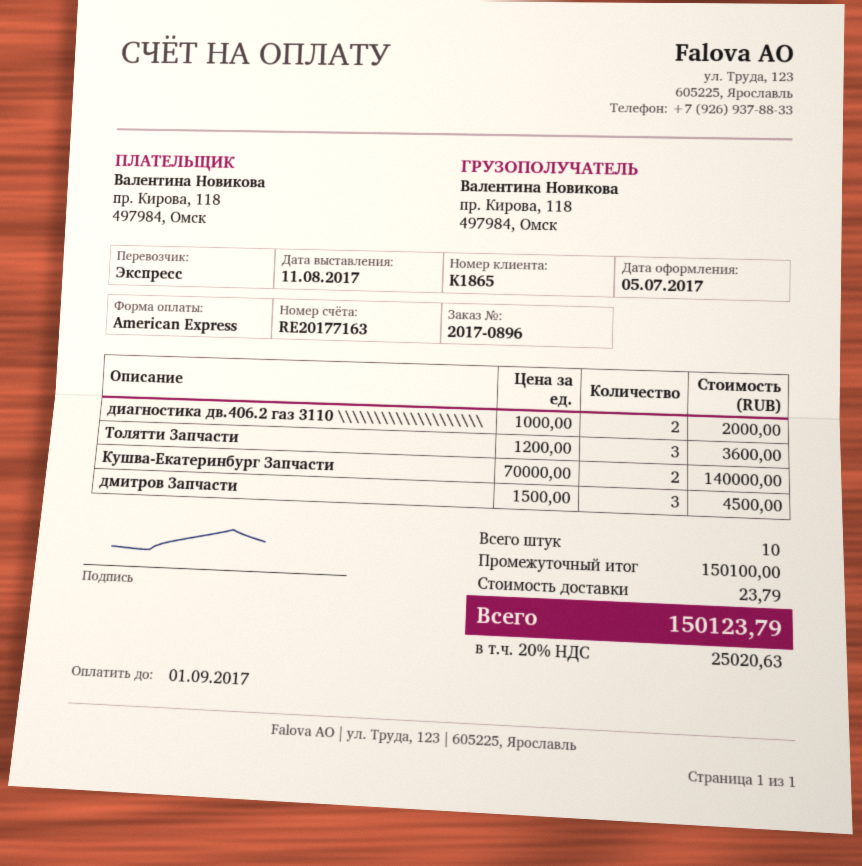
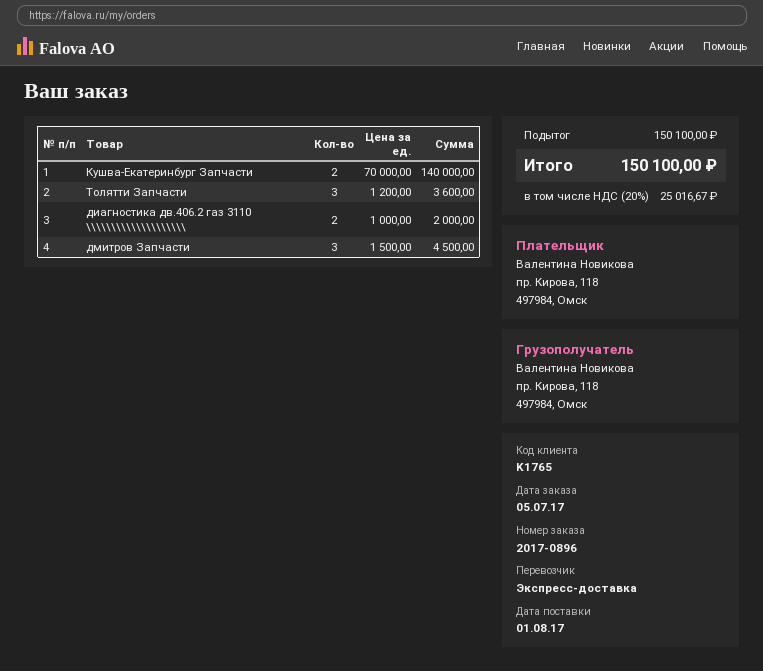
customer number: K1865 -> K1765
shipping: 23.79 -> none
tax: 20% = 25020.63 -> 20% = 25016.67
total: 150123.79 -> 150100.00

